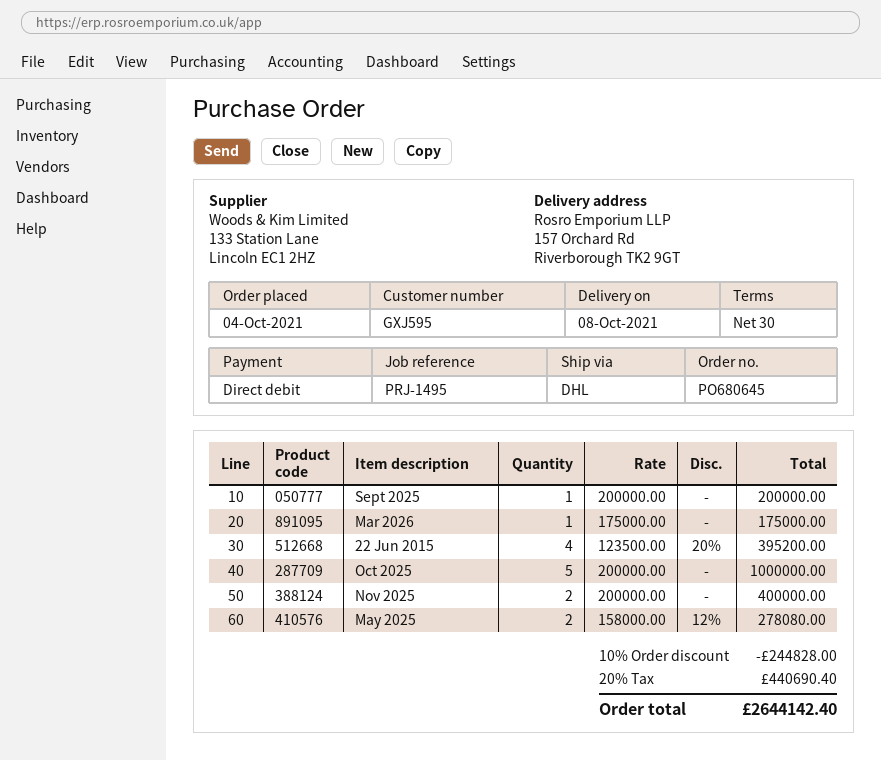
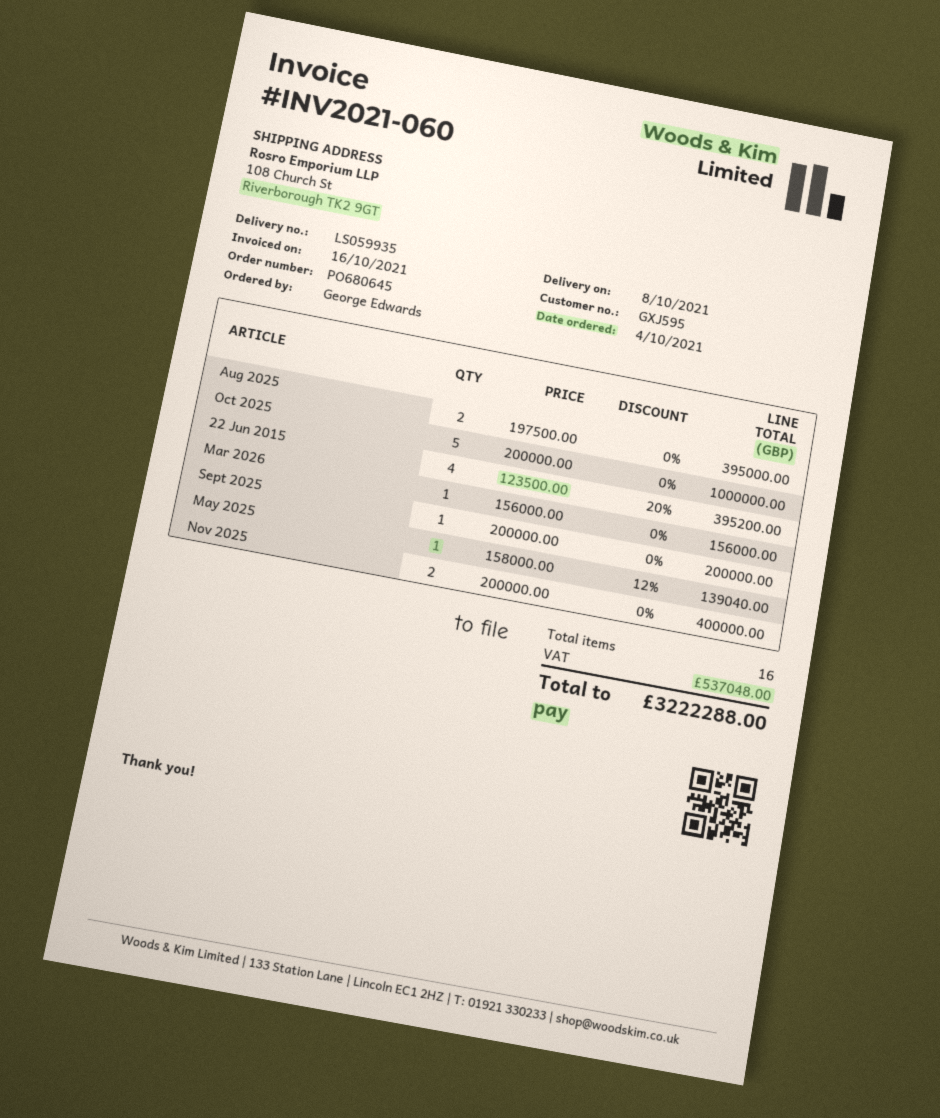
ship to: 157 Orchard Rd, Riverborough TK2 9GT -> 108 Church St, Riverborough TK2 9GT
Mar 2026: 1 x 175000.00 = 175000.00 -> 1 x 156000.00 = 156000.00
May 2025: 2 x 158000.00 - 12% = 278080.00 -> 1 x 158000.00 - 12% = 139040.00
Aug 2025: none -> 2 x 197500.00 = 395000.00
discount: 10% = 244828.00 -> none
tax: 440690.40 -> 537048.00
total: 2644142.40 -> 3222288.00

